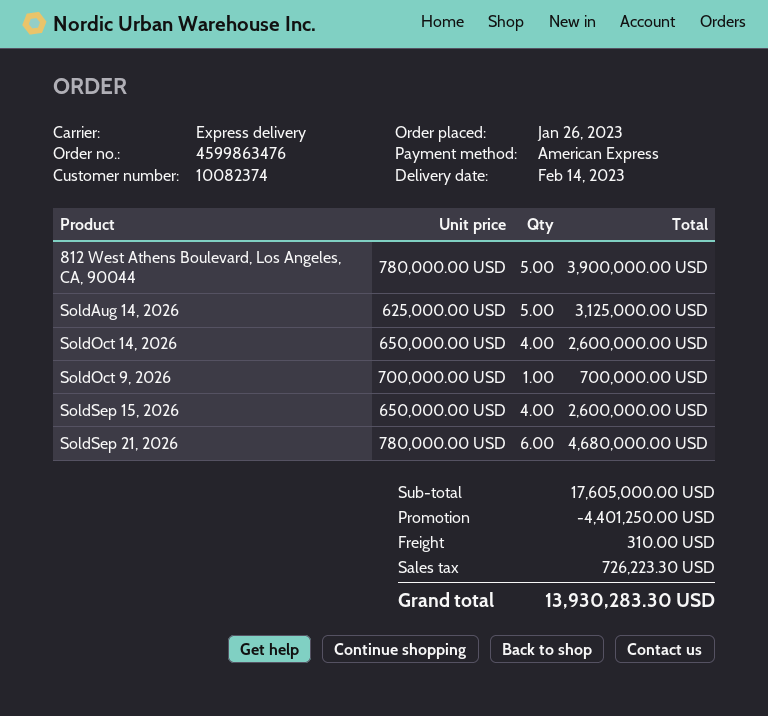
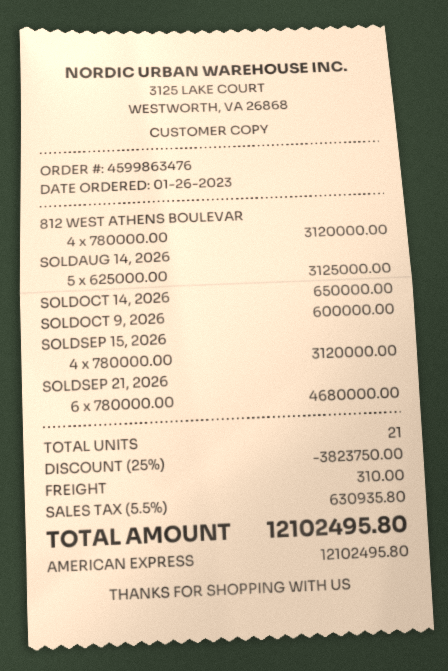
812 West Athens Boulevard, Los Angeles, CA, 90044: 5 x 780000.00 = 3900000.00 -> 4 x 780000.00 = 3120000.00
SoldOct 14, 2026: 4 x 650000.00 = 2600000.00 -> 1 x 650000.00 = 650000.00
SoldOct 9, 2026: 1 x 700000.00 = 700000.00 -> 1 x 600000.00 = 600000.00
SoldSep 15, 2026: 4 x 650000.00 = 2600000.00 -> 4 x 780000.00 = 3120000.00
discount: 4401250.00 -> 3823750.00
tax: 726223.30 -> 630935.80
total: 13930283.30 -> 12102495.80

